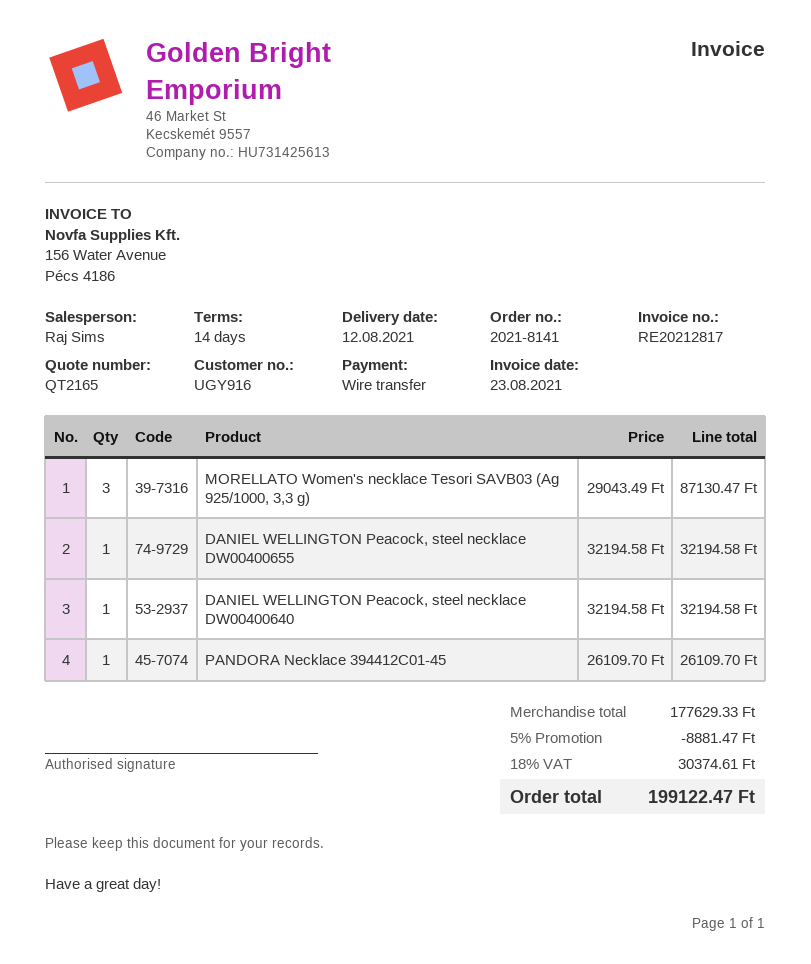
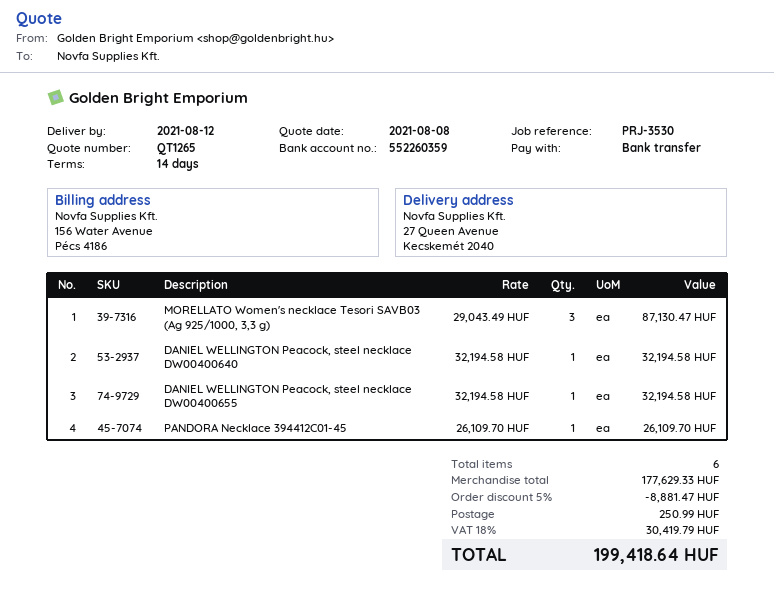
quote number: QT2165 -> QT1265
shipping: none -> 250.99
tax: 18% = 30374.61 -> 18% = 30419.79
total: 199122.47 -> 199418.64

